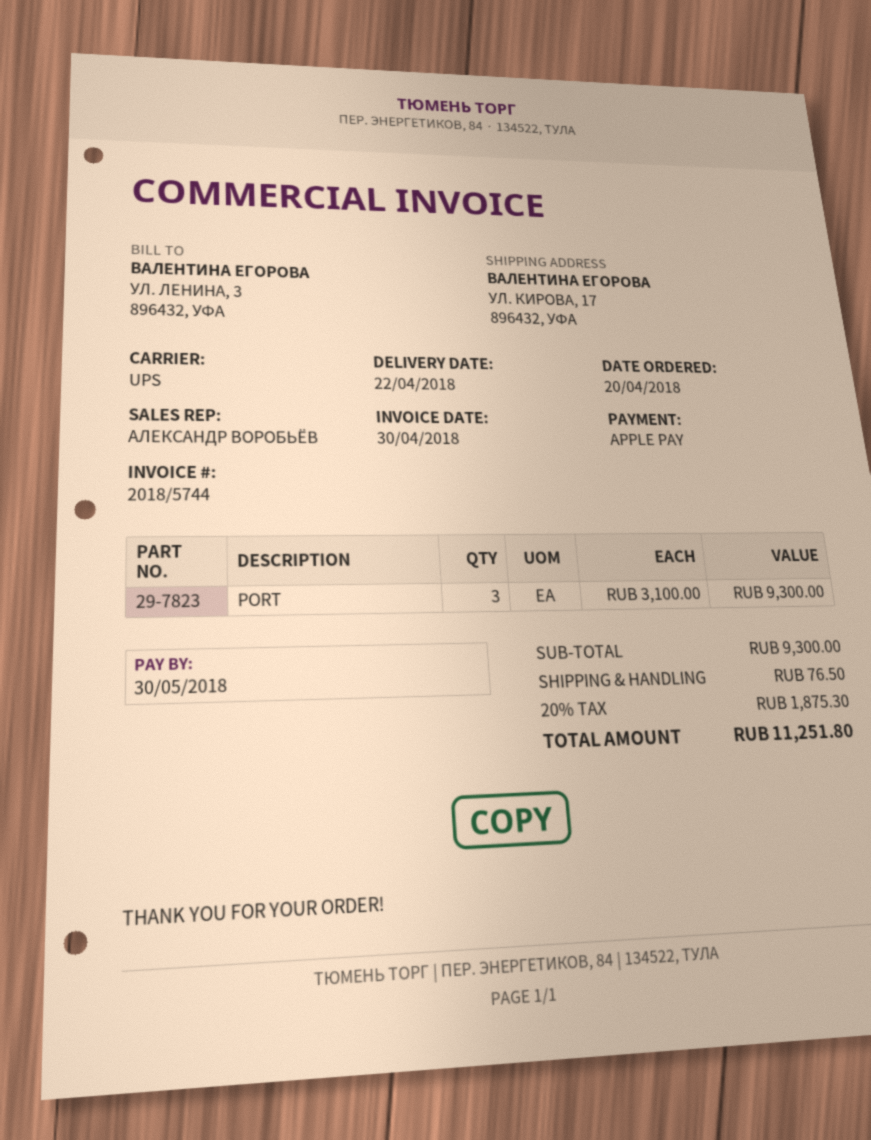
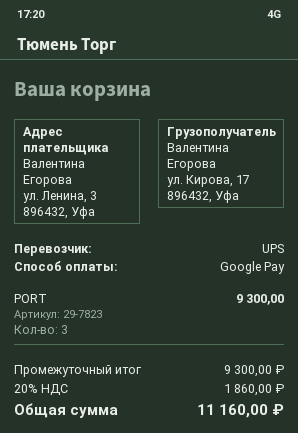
payment method: Apple Pay -> Google Pay
shipping: 76.50 -> none
tax: 20% = 1875.30 -> 20% = 1860.00
total: 11251.80 -> 11160.00

